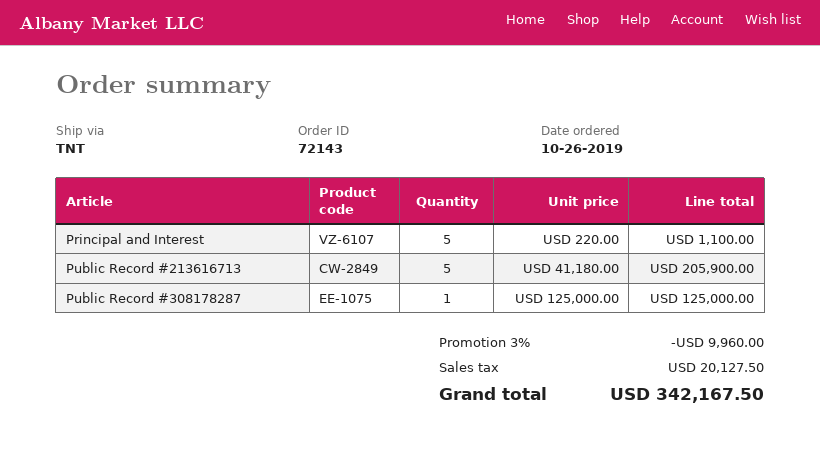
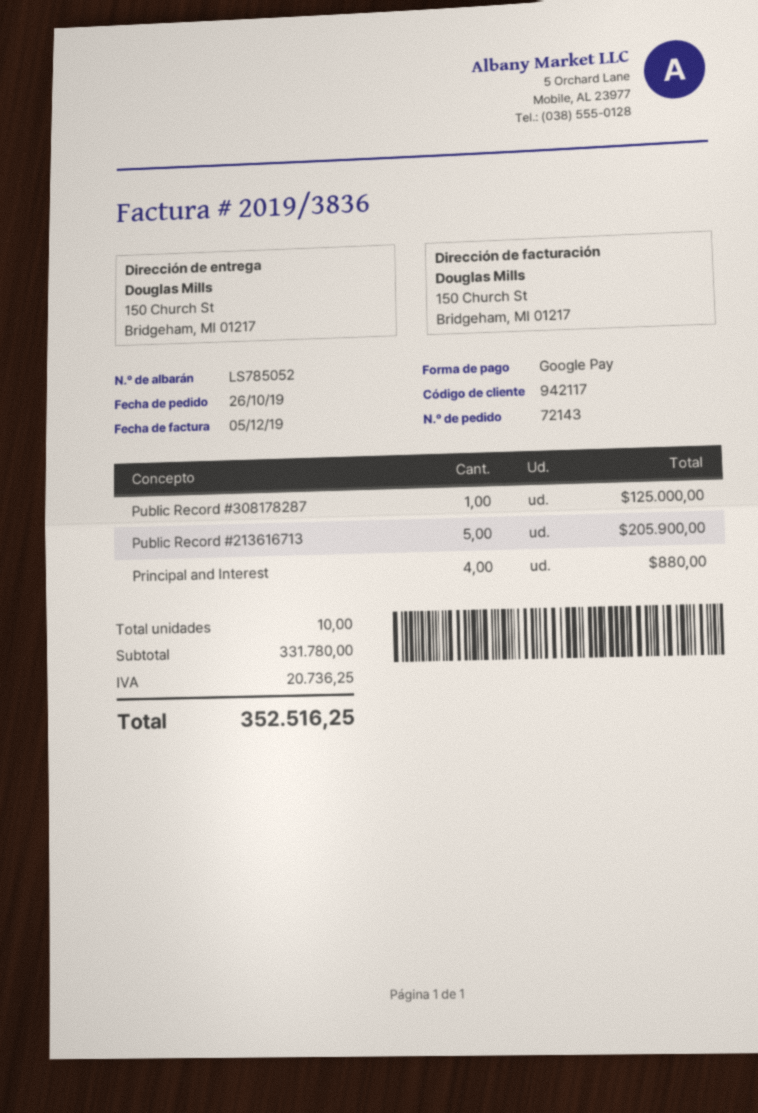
Principal and Interest: 5 for 1100.00 -> 4 for 880.00
discount: 3% = 9960.00 -> none
tax: 20127.50 -> 20736.25
total: 342167.50 -> 352516.25

